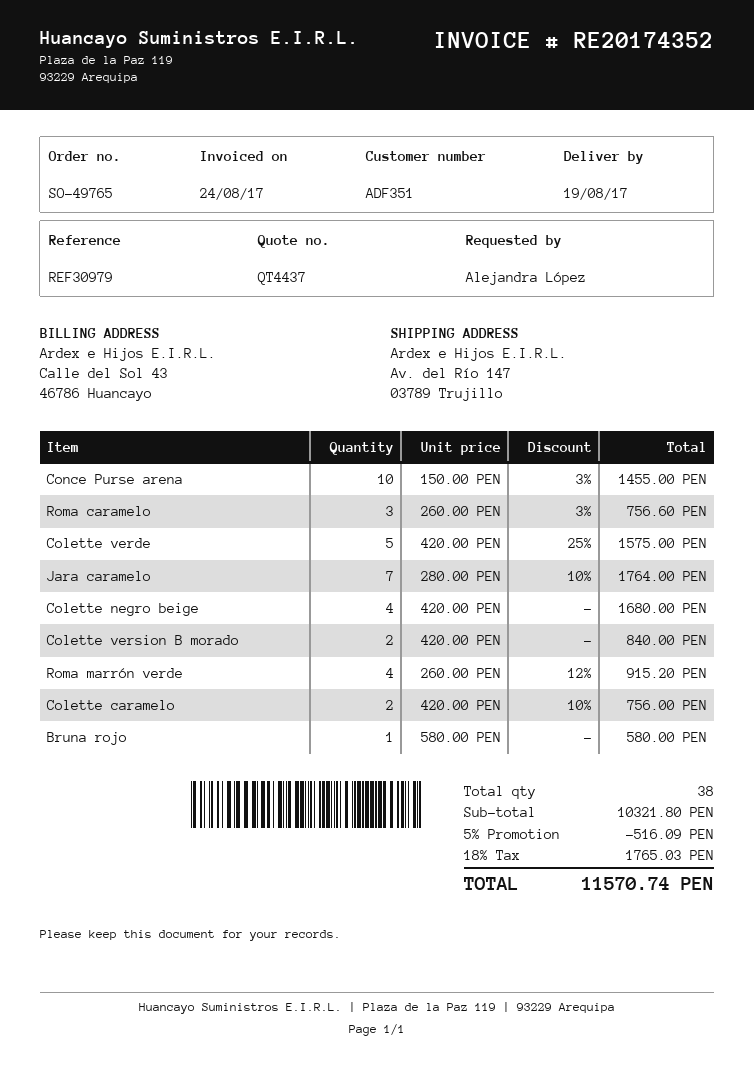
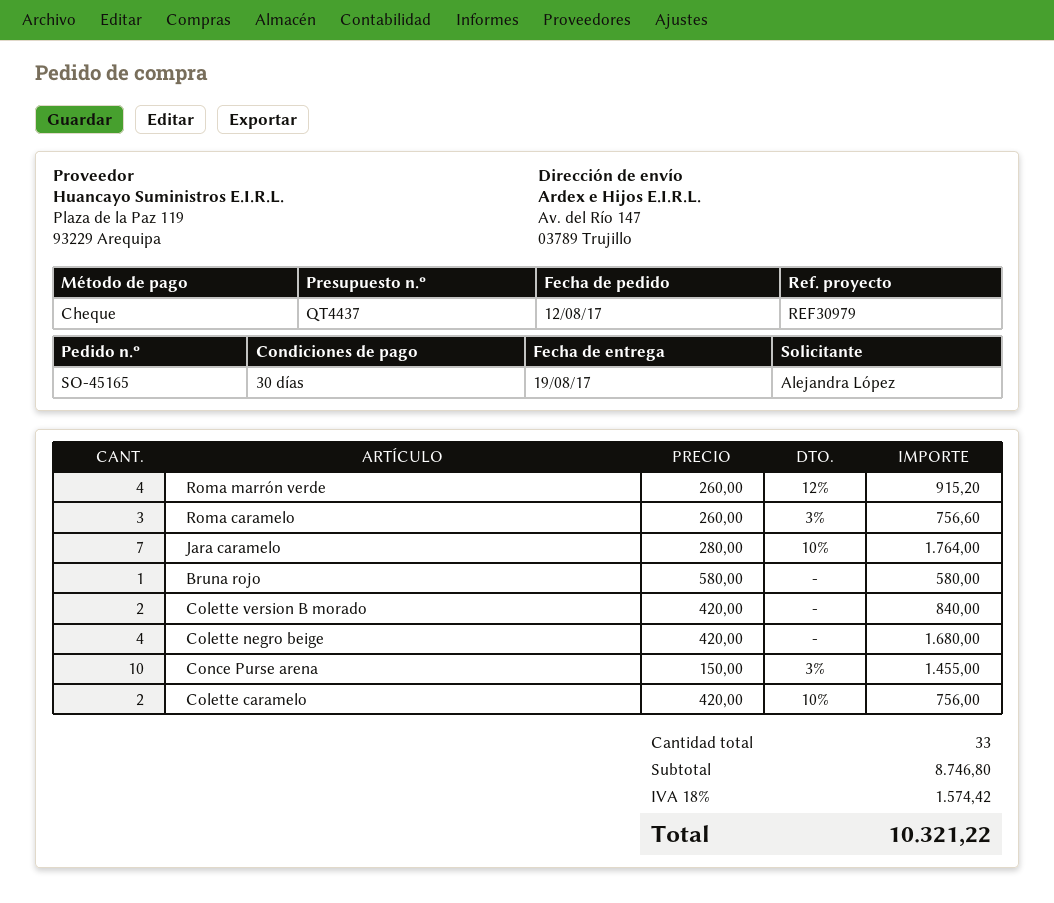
order number: SO-49765 -> SO-45165
Colette verde: 5 x 420.00 - 25% = 1575.00 -> none
total quantity: 38 -> 33
subtotal: 10321.80 -> 8746.80
discount: 5% = 516.09 -> none
tax: 18% = 1765.03 -> 18% = 1574.42
total: 11570.74 -> 10321.22

